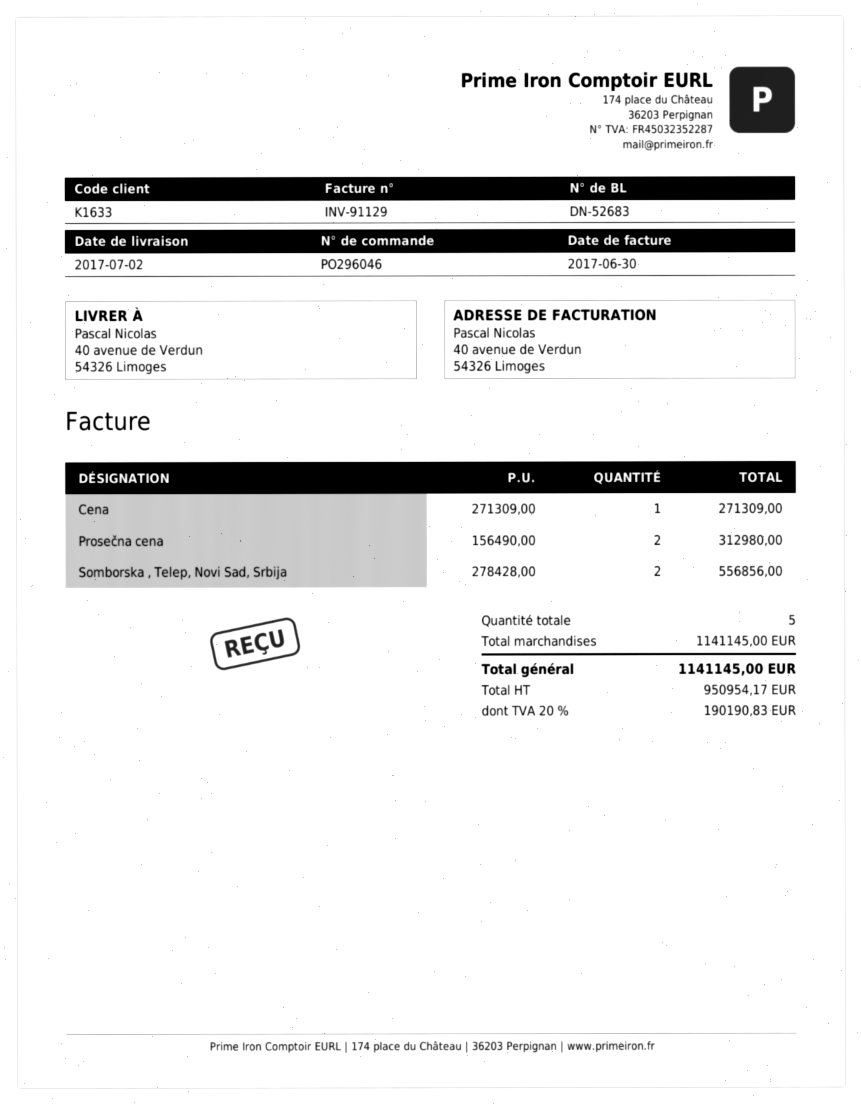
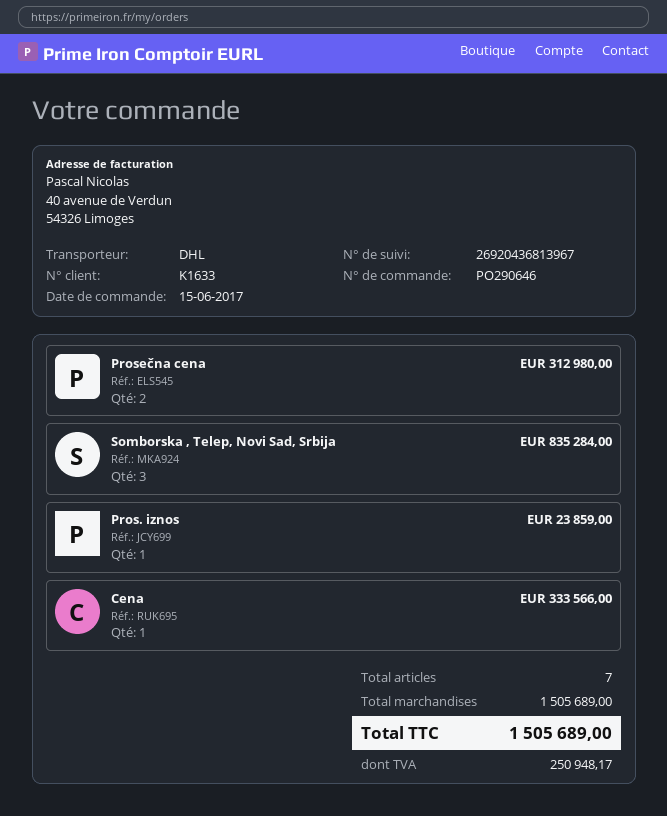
order number: PO296046 -> PO290646
Cena: 1 for 271309.00 -> 1 for 333566.00
Somborska , Telep, Novi Sad, Srbija: 2 for 556856.00 -> 3 for 835284.00
Pros. iznos: none -> 1 for 23859.00
total quantity: 5 -> 7
subtotal: 1141145.00 -> 1505689.00
tax: 190190.83 -> 250948.17
total: 1141145.00 -> 1505689.00

